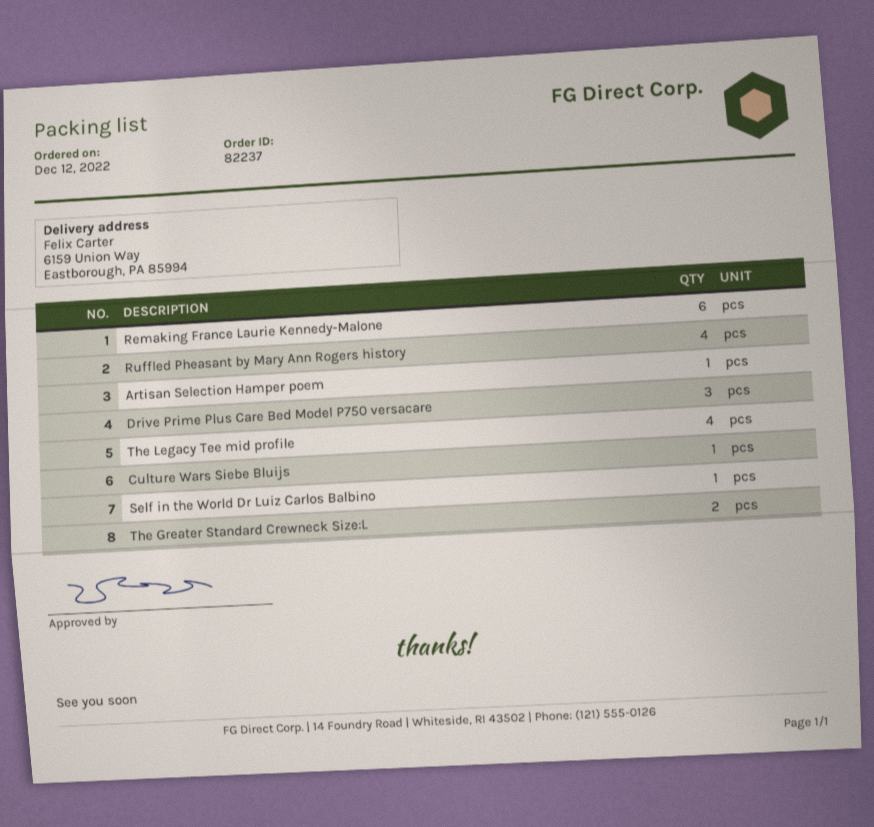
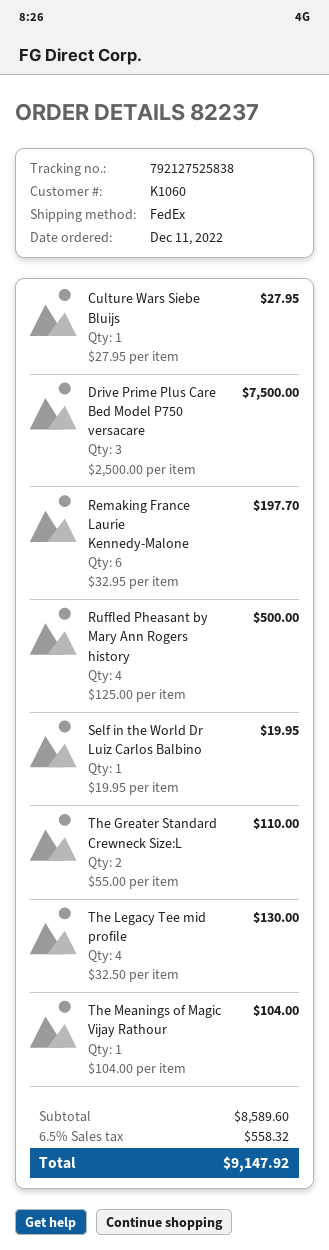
order date: 2022-12-12 -> 2022-12-11
Artisan Selection Hamper poem: 1 -> none
The Meanings of Magic Vijay Rathour: none -> 1

